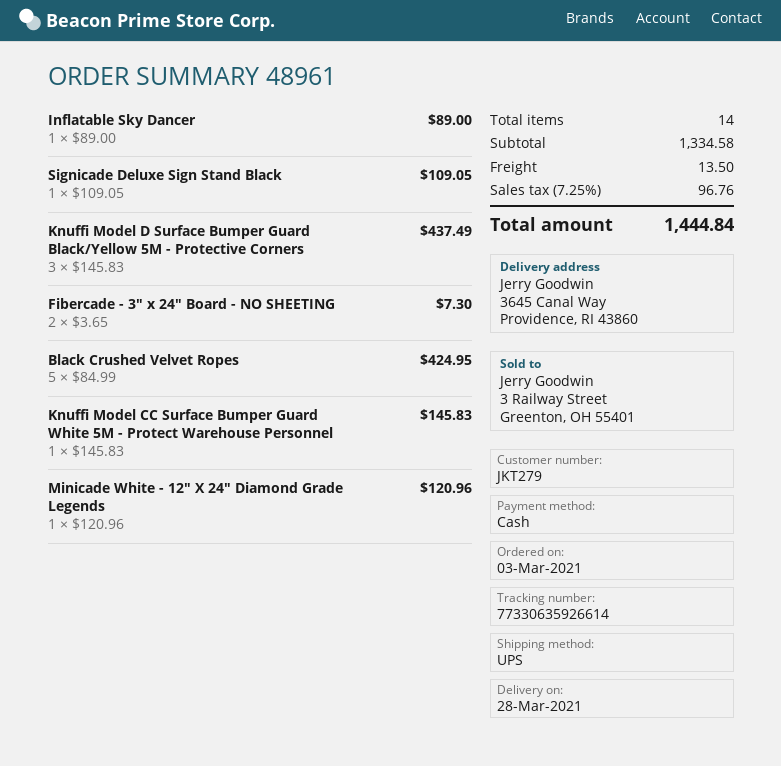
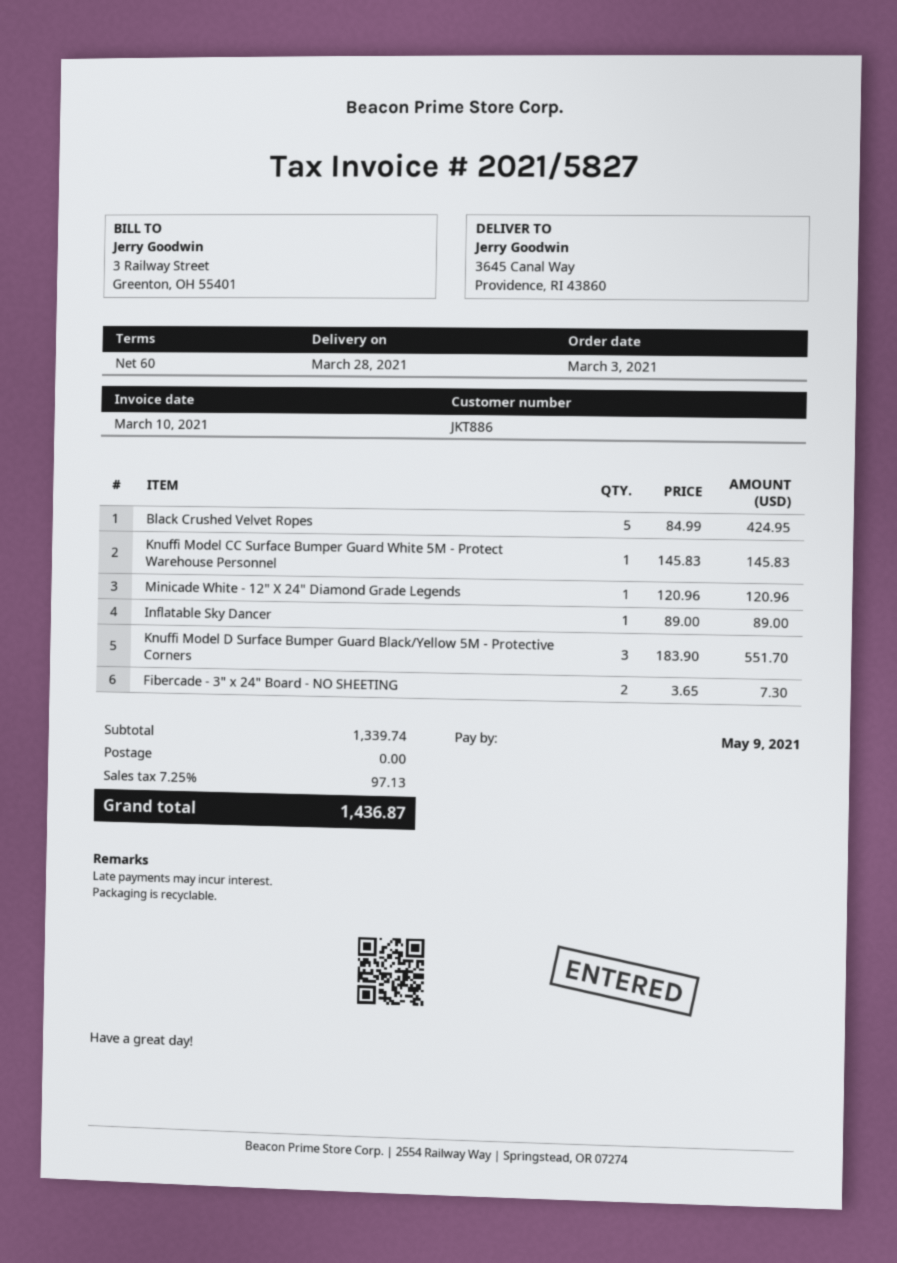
customer number: JKT279 -> JKT886
Signicade Deluxe Sign Stand Black: 1 x 109.05 = 109.05 -> none
Knuffi Model D Surface Bumper Guard Black/Yellow 5M - Protective Corners: 3 x 145.83 = 437.49 -> 3 x 183.90 = 551.70
subtotal: 1334.58 -> 1339.74
shipping: 13.50 -> 0.00
tax: 7.25% = 96.76 -> 7.25% = 97.13
total: 1444.84 -> 1436.87

